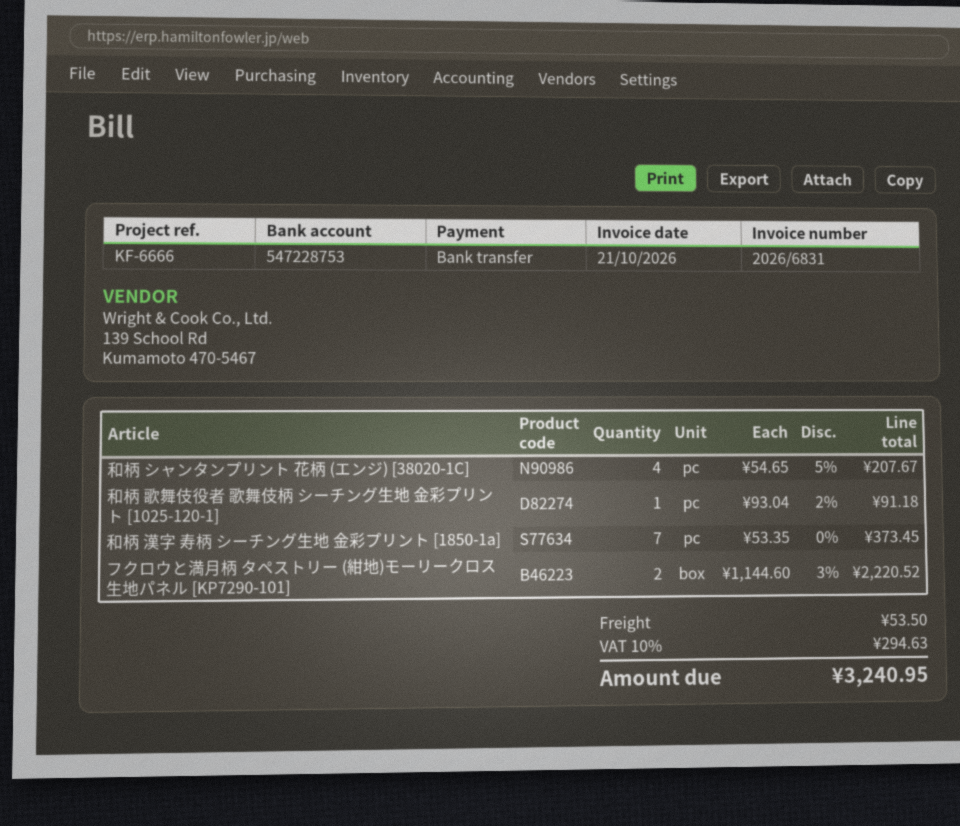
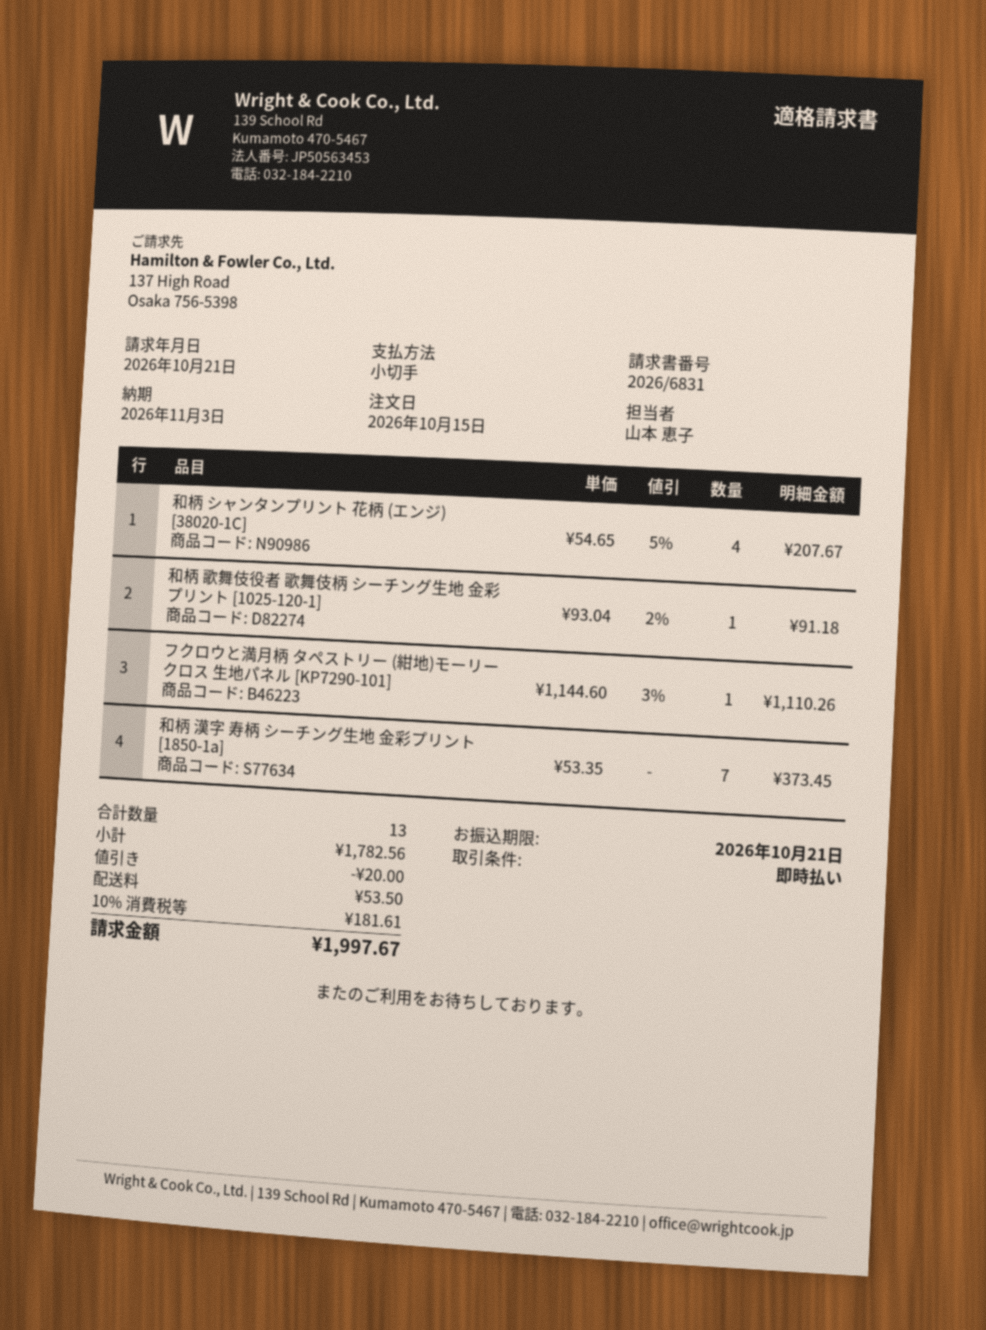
payment method: bank transfer -> cheque
フクロウと満月柄 タペストリー (紺地)モーリークロス 生地パネル [KP7290-101]: 2 x 1144.60 - 3% = 2220.52 -> 1 x 1144.60 - 3% = 1110.26
discount: none -> 20.00
tax: 10% = 294.63 -> 10% = 181.61
total: 3240.95 -> 1997.67

